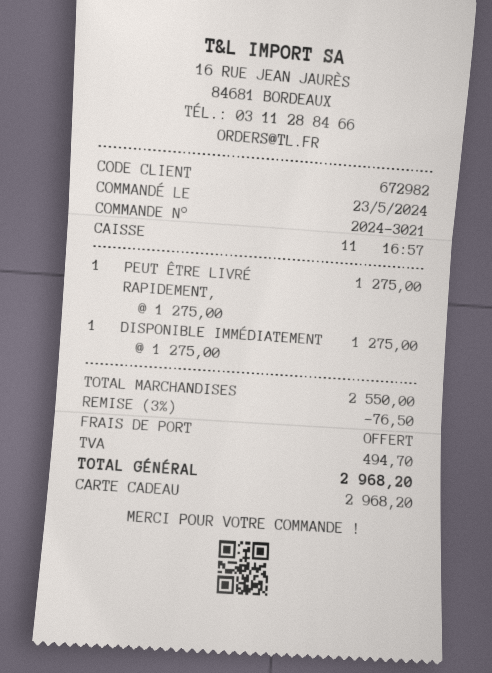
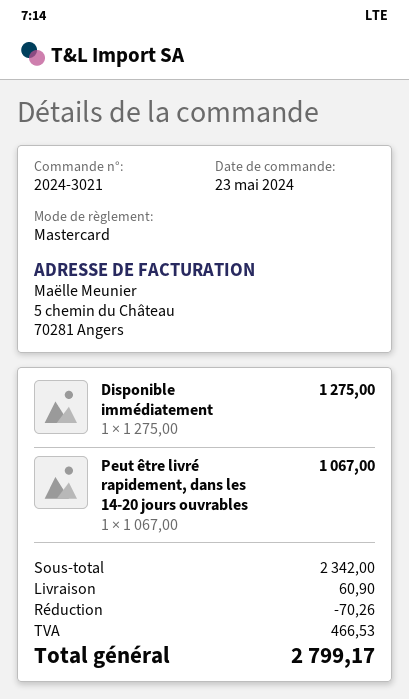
payment method: gift card -> Mastercard
PEUT ÊTRE LIVRÉ RAPIDEMENT,: 1 x 1275.00 = 1275.00 -> 1 x 1067.00 = 1067.00
subtotal: 2550.00 -> 2342.00
discount: 76.50 -> 70.26
shipping: 0.00 -> 60.90
tax: 494.70 -> 466.53
total: 2968.20 -> 2799.17

